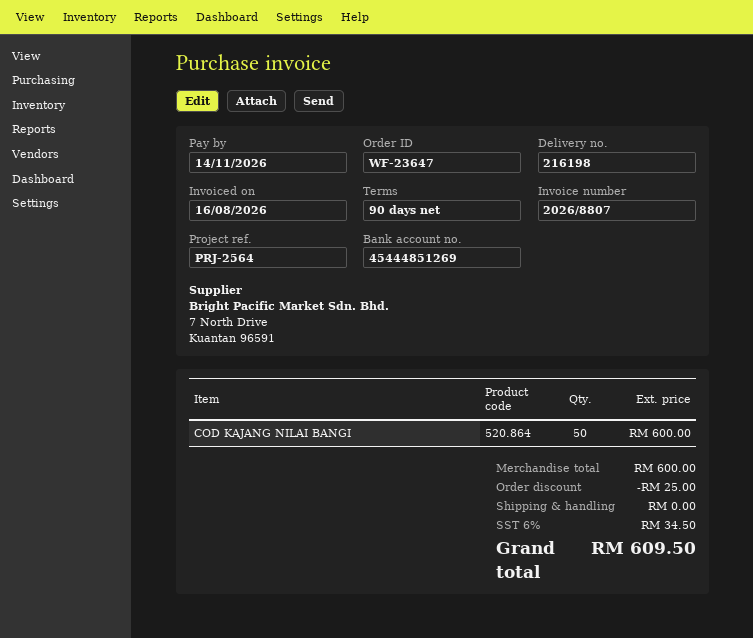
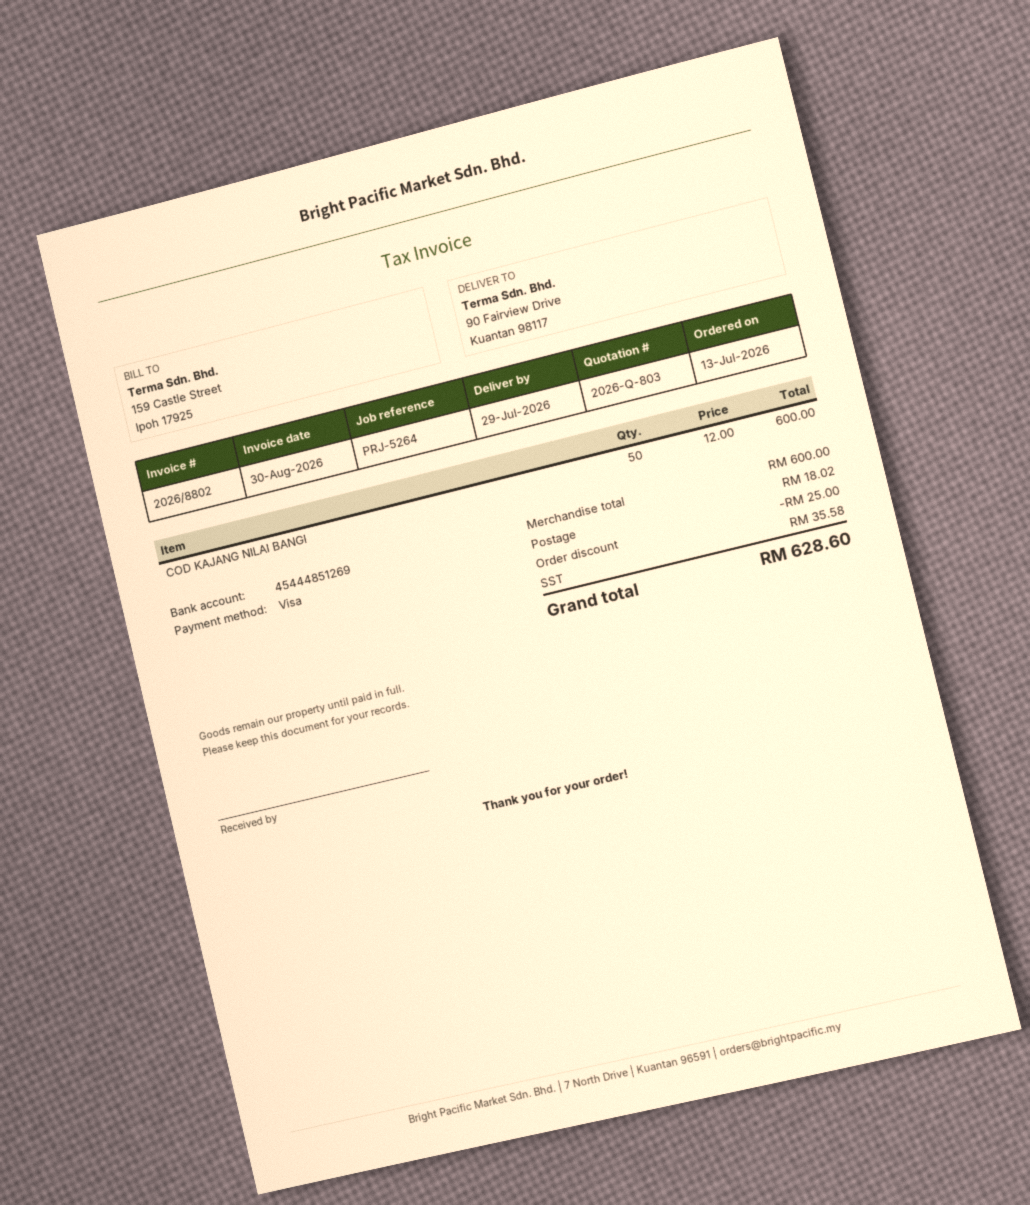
invoice number: 2026/8807 -> 2026/8802
invoice date: 2026-08-16 -> 2026-08-30
reference: PRJ-2564 -> PRJ-5264
shipping: 0.00 -> 18.02
tax: 34.50 -> 35.58
total: 609.50 -> 628.60

